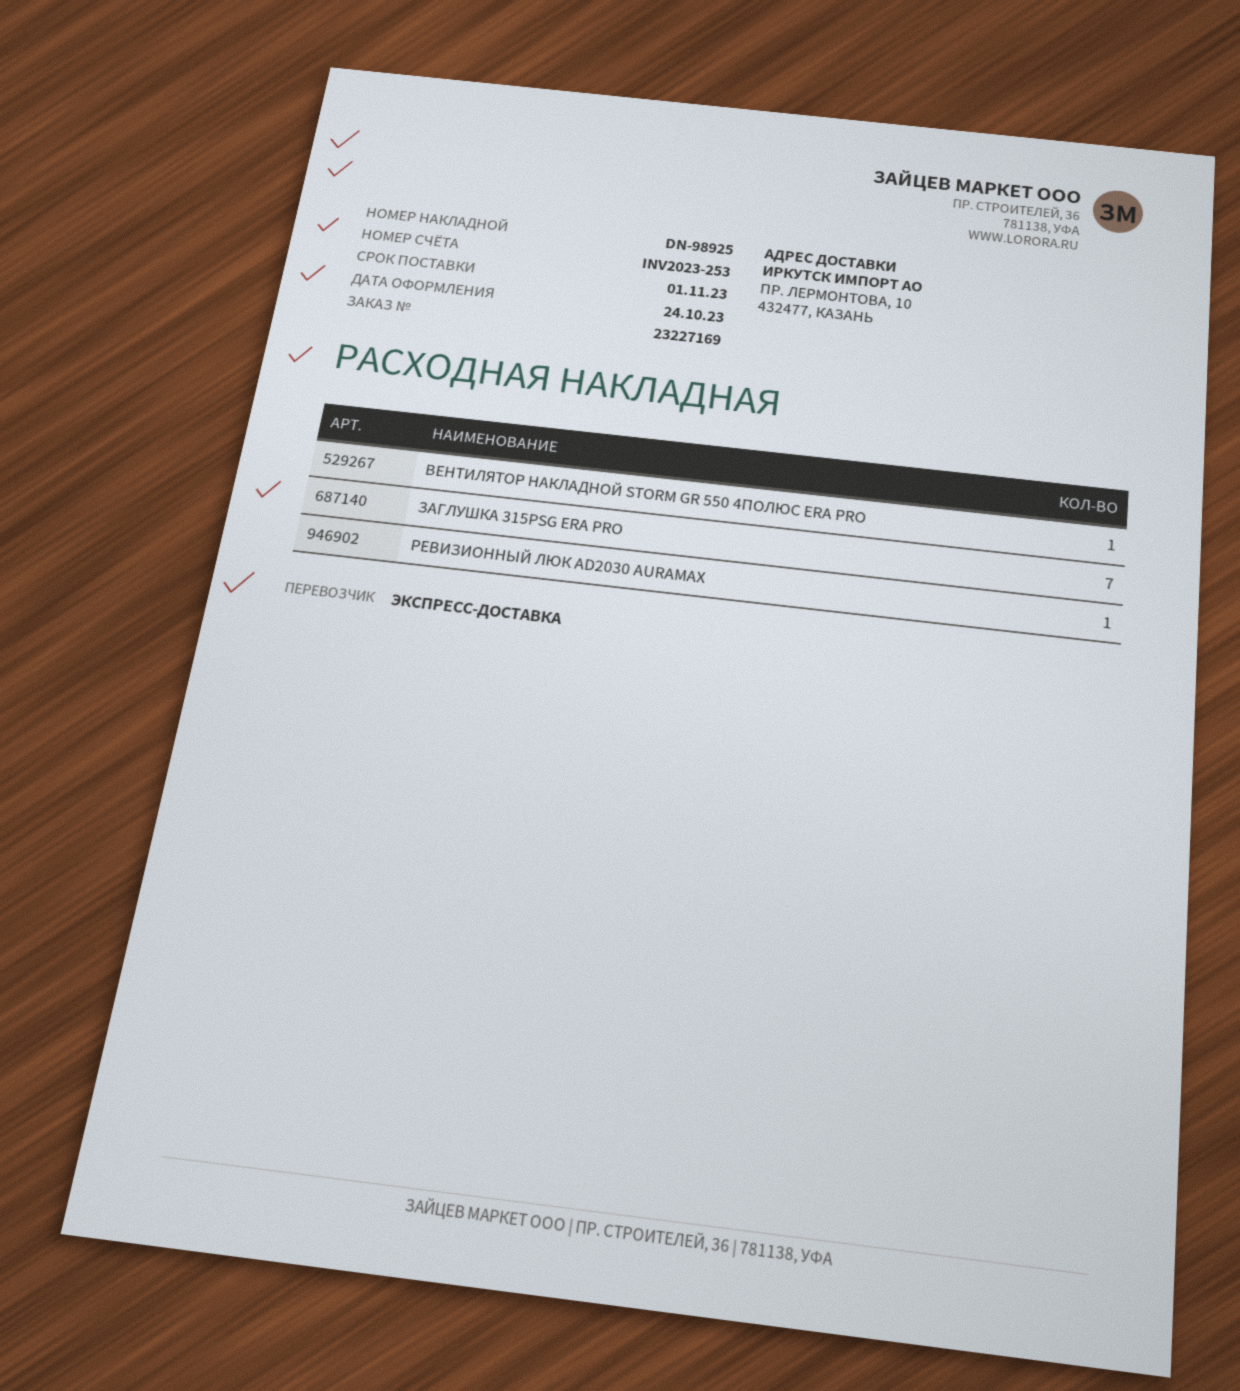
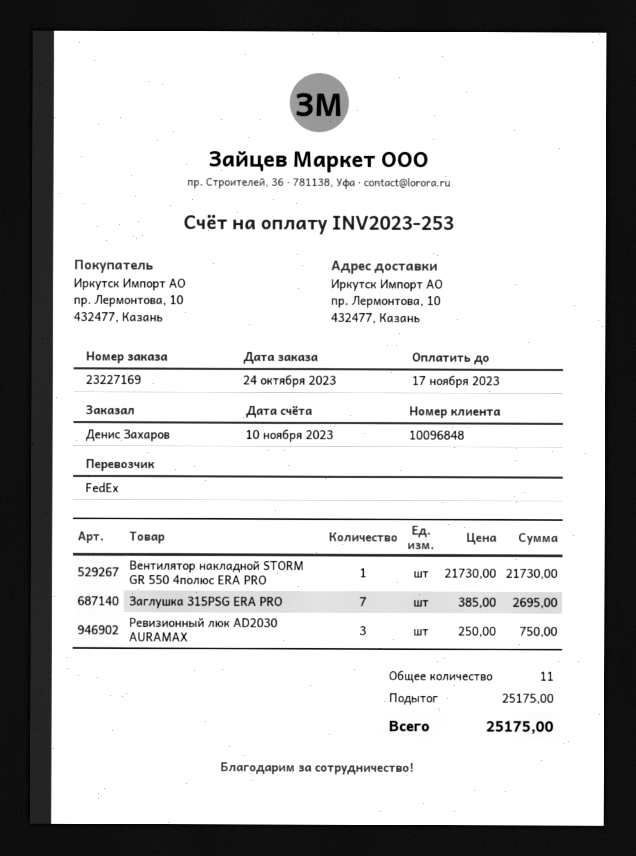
shipping method: express -> FedEx
РЕВИЗИОННЫЙ ЛЮК AD2030 AURAMAX: 1 -> 3

